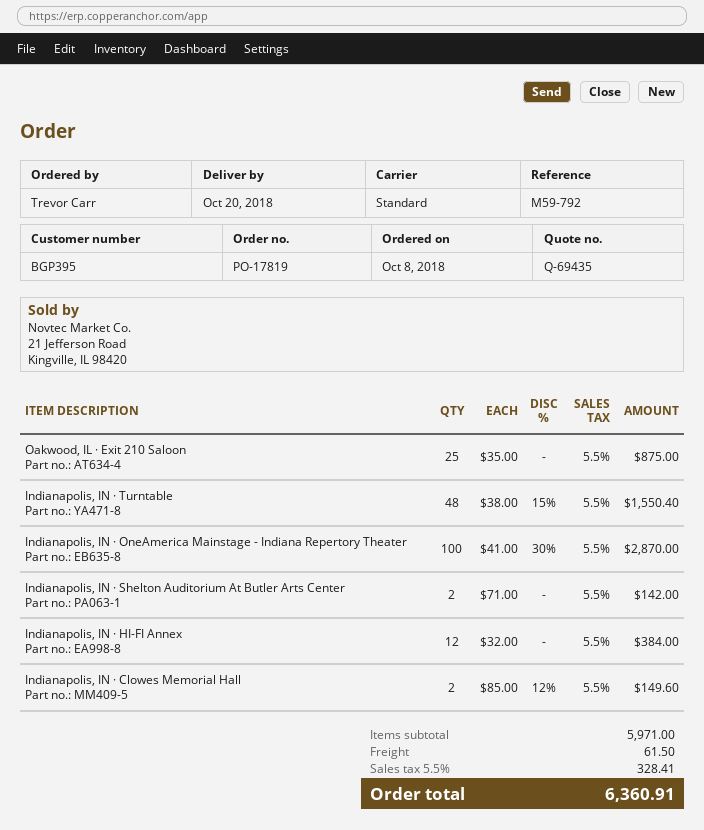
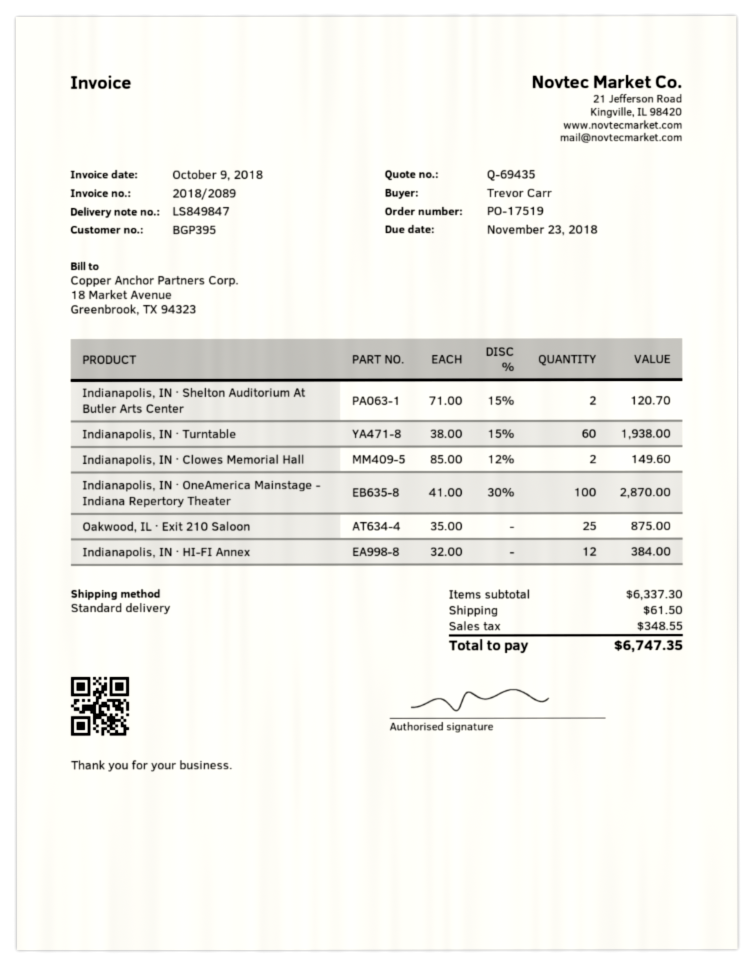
order number: PO-17819 -> PO-17519
Indianapolis, IN · Turntable: 48 x 38.00 - 15% = 1550.40 -> 60 x 38.00 - 15% = 1938.00
Indianapolis, IN · Shelton Auditorium At Butler Arts Center: 2 x 71.00 = 142.00 -> 2 x 71.00 - 15% = 120.70
subtotal: 5971.00 -> 6337.30
tax: 328.41 -> 348.55
total: 6360.91 -> 6747.35

